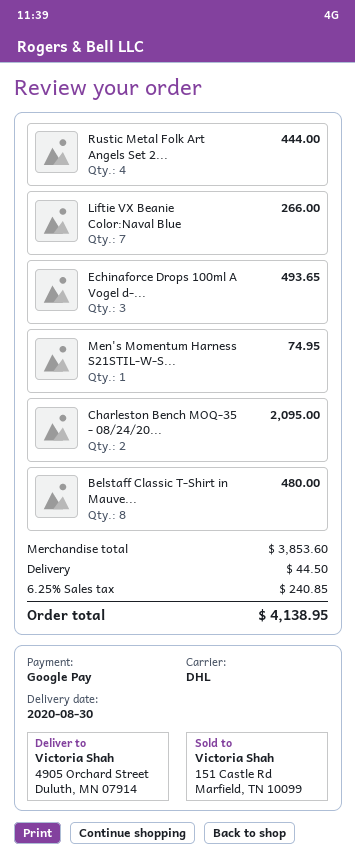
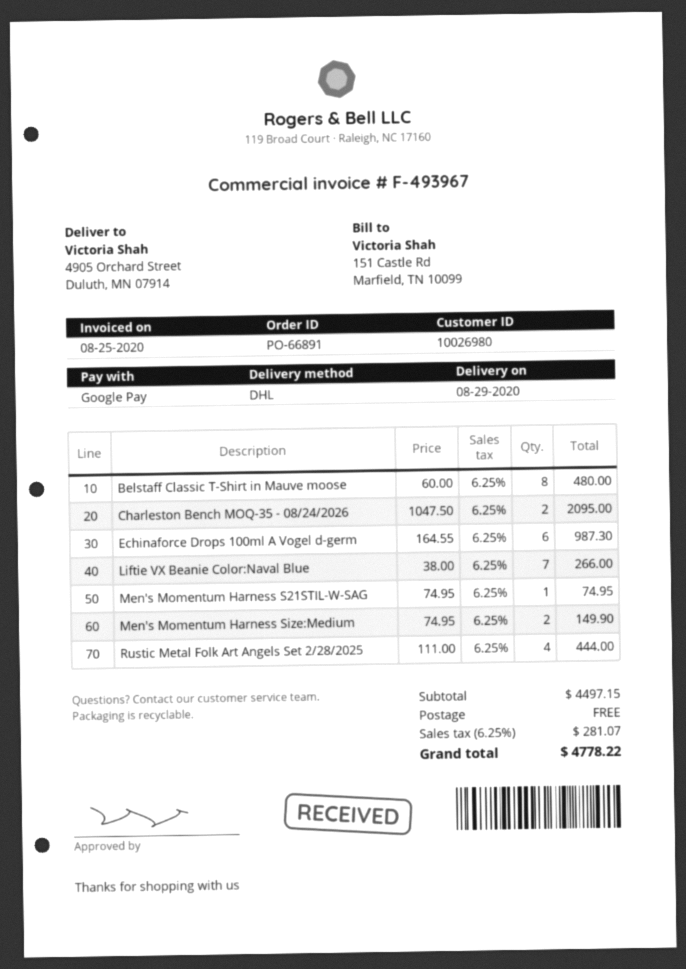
delivery date: 2020-08-30 -> 2020-08-29
Echinaforce Drops 100ml A Vogel d-...: 3 for 493.65 -> 6 for 987.30
Men's Momentum Harness Size:Medium: none -> 2 for 149.90
subtotal: 3853.60 -> 4497.15
shipping: 44.50 -> 0.00
tax: 6.25% = 240.85 -> 6.25% = 281.07
total: 4138.95 -> 4778.22

